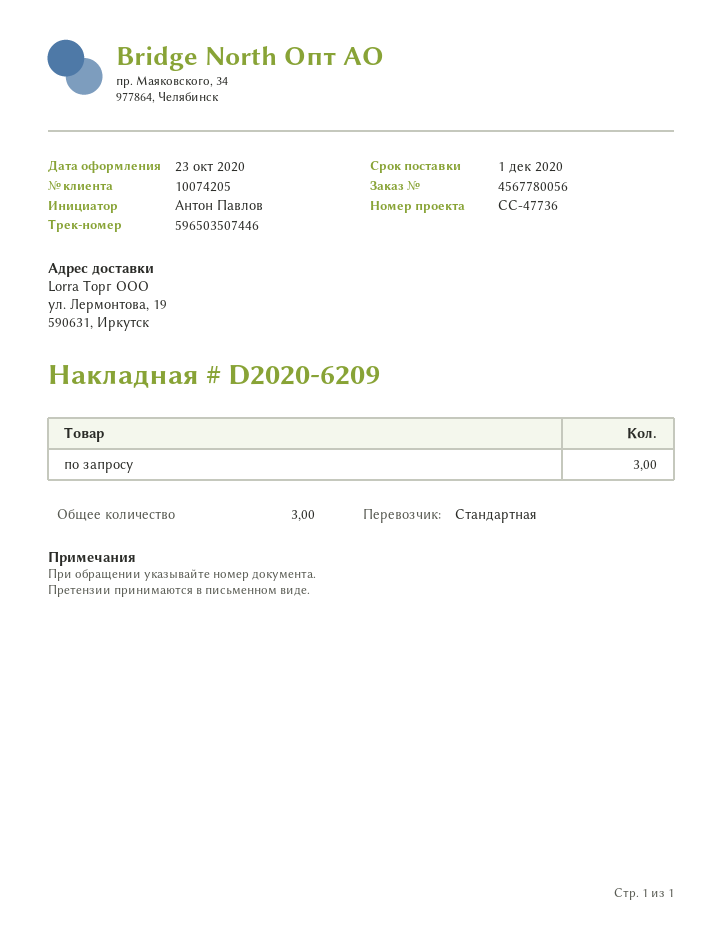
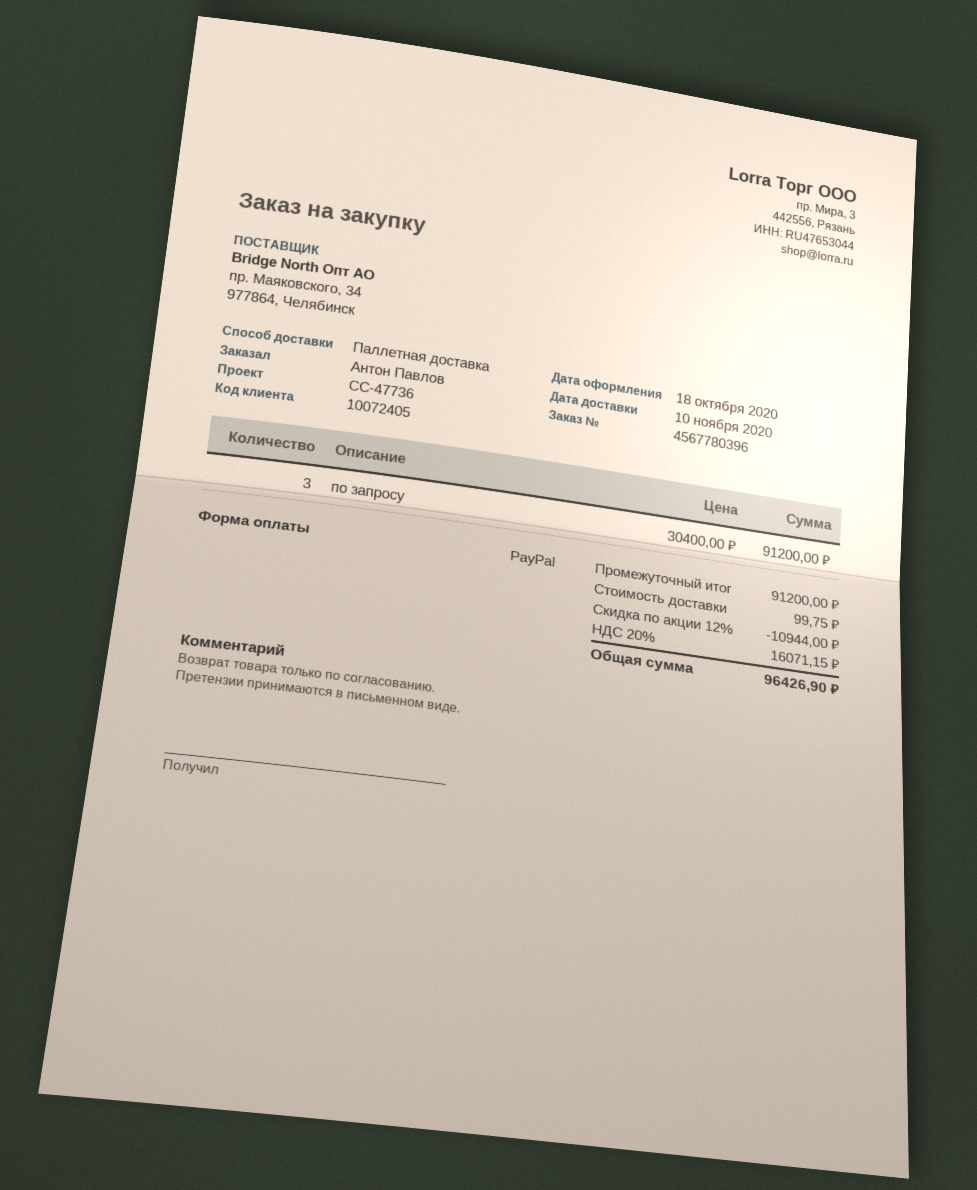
order number: 4567780056 -> 4567780396
order date: 2020-10-23 -> 2020-10-18
delivery date: 2020-12-01 -> 2020-11-10
customer number: 10074205 -> 10072405
shipping method: standard -> pallet freight

